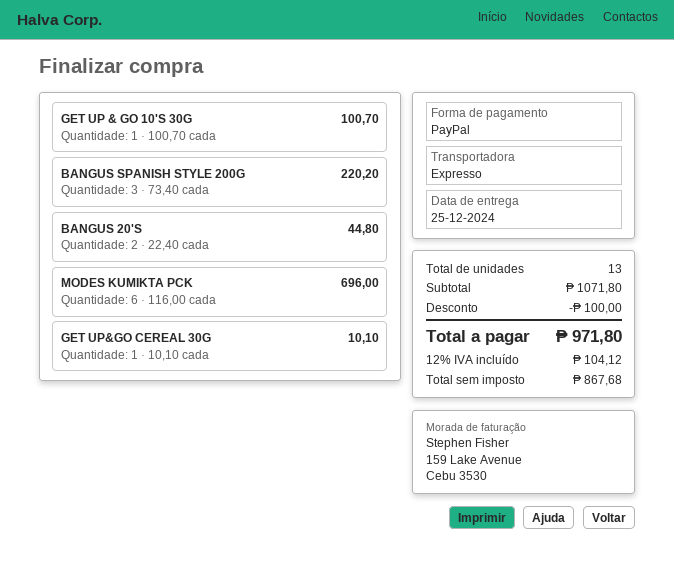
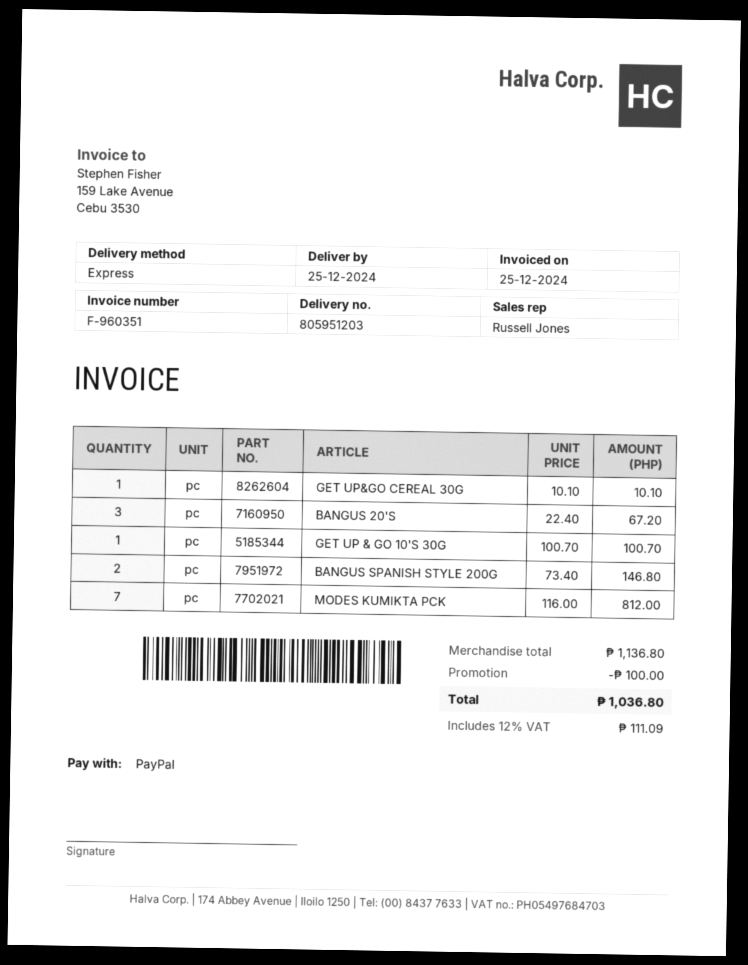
BANGUS SPANISH STYLE 200G: 3 x 73.40 = 220.20 -> 2 x 73.40 = 146.80
BANGUS 20'S: 2 x 22.40 = 44.80 -> 3 x 22.40 = 67.20
MODES KUMIKTA PCK: 6 x 116.00 = 696.00 -> 7 x 116.00 = 812.00
subtotal: 1071.80 -> 1136.80
tax: 12% = 104.12 -> 12% = 111.09
total: 971.80 -> 1036.80

